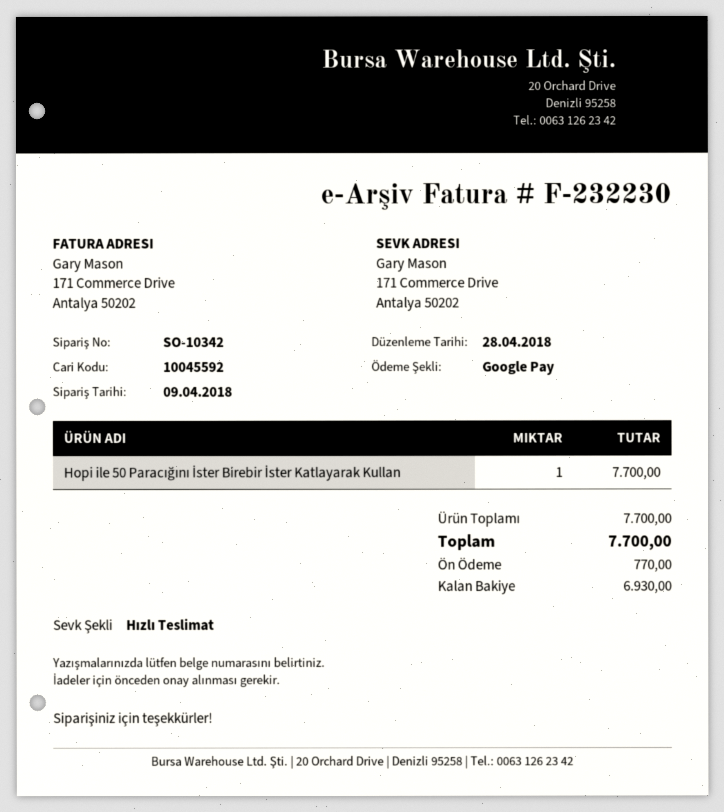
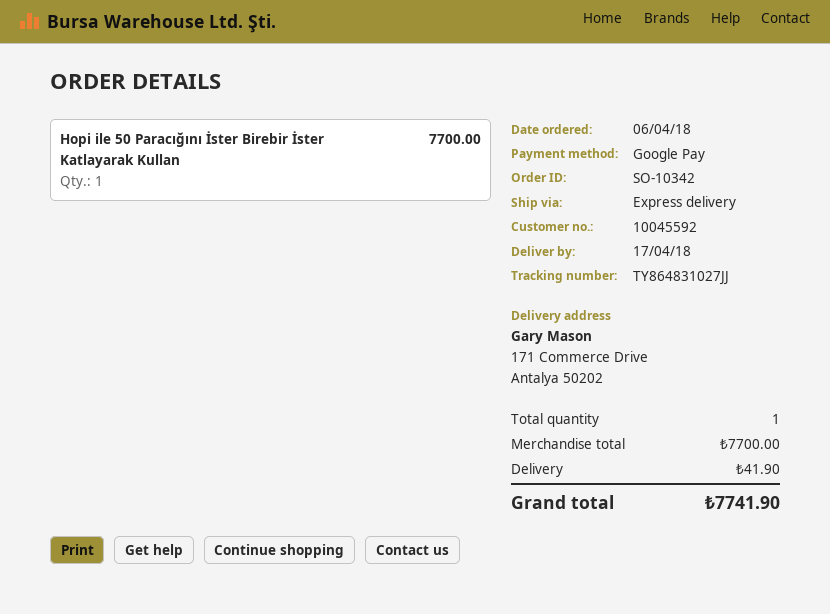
order date: 2018-04-09 -> 2018-04-06
shipping: none -> 41.90
total: 7700.00 -> 7741.90

